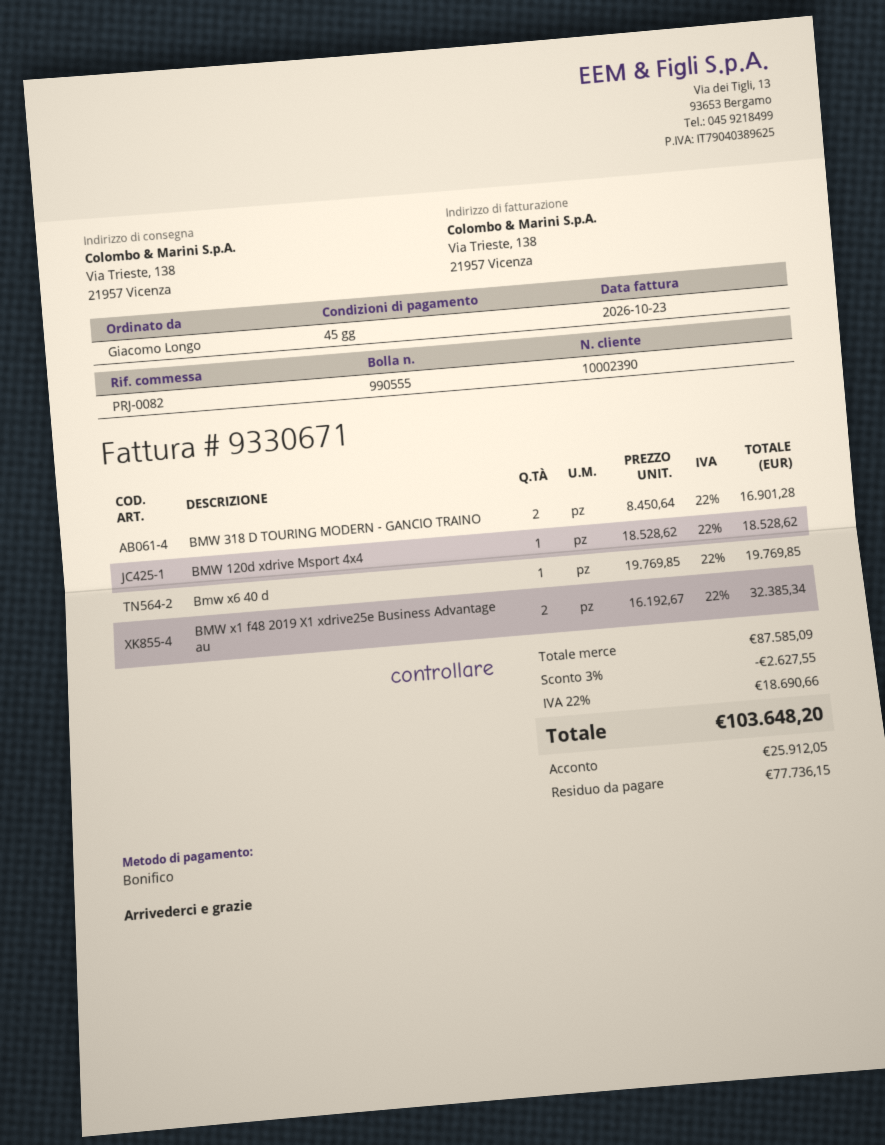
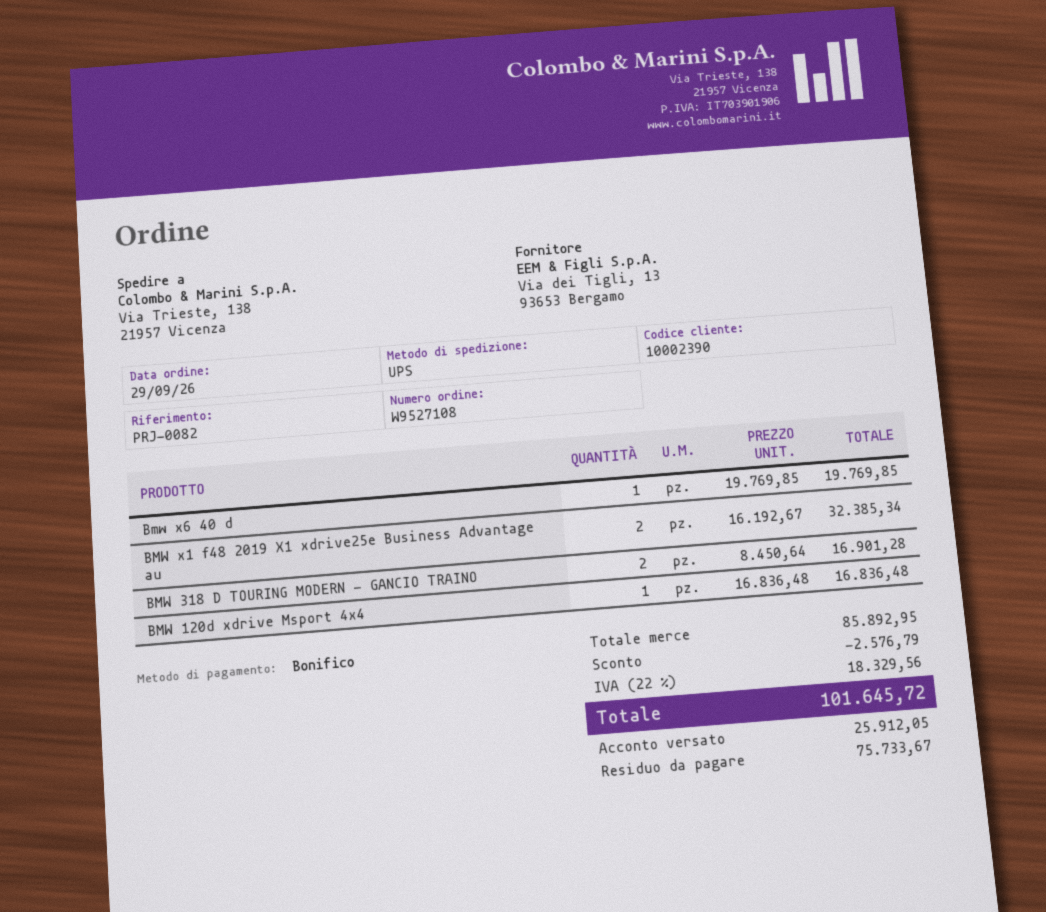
BMW 120d xdrive Msport 4x4: 1 x 18528.62 = 18528.62 -> 1 x 16836.48 = 16836.48
subtotal: 87585.09 -> 85892.95
discount: 2627.55 -> 2576.79
tax: 22% = 18690.66 -> 22% = 18329.56
total: 103648.20 -> 101645.72
balance: 77736.15 -> 75733.67

